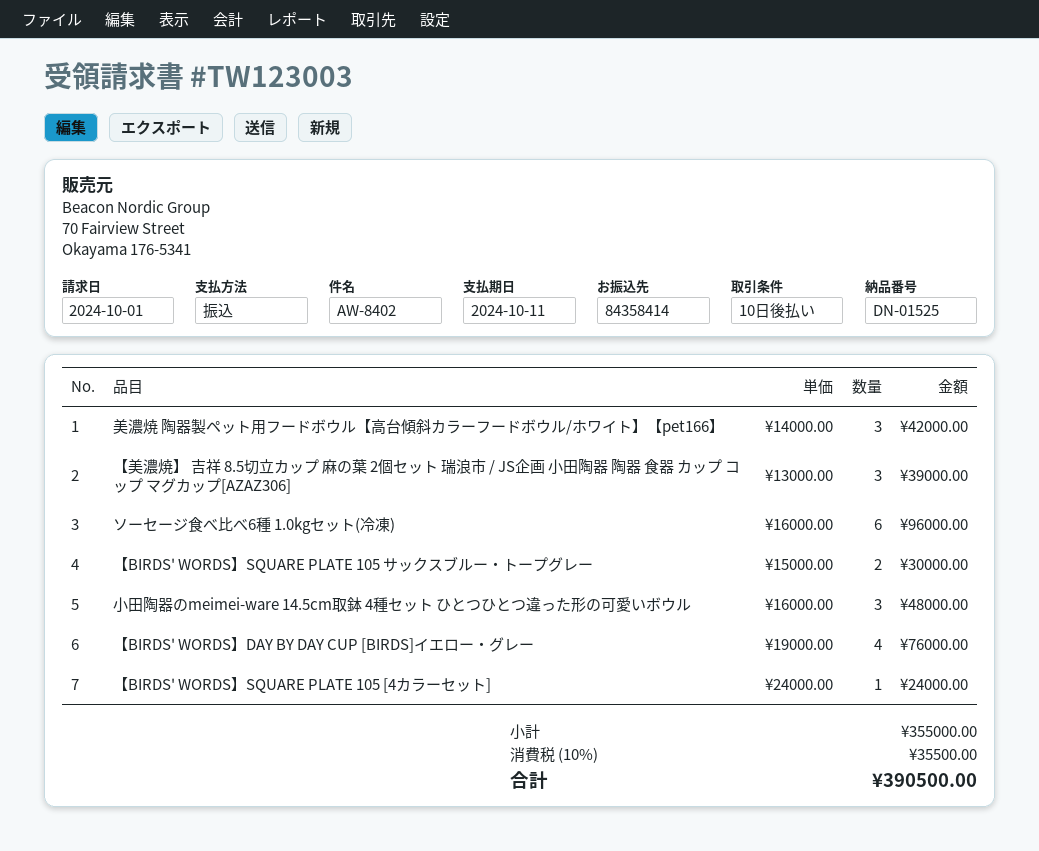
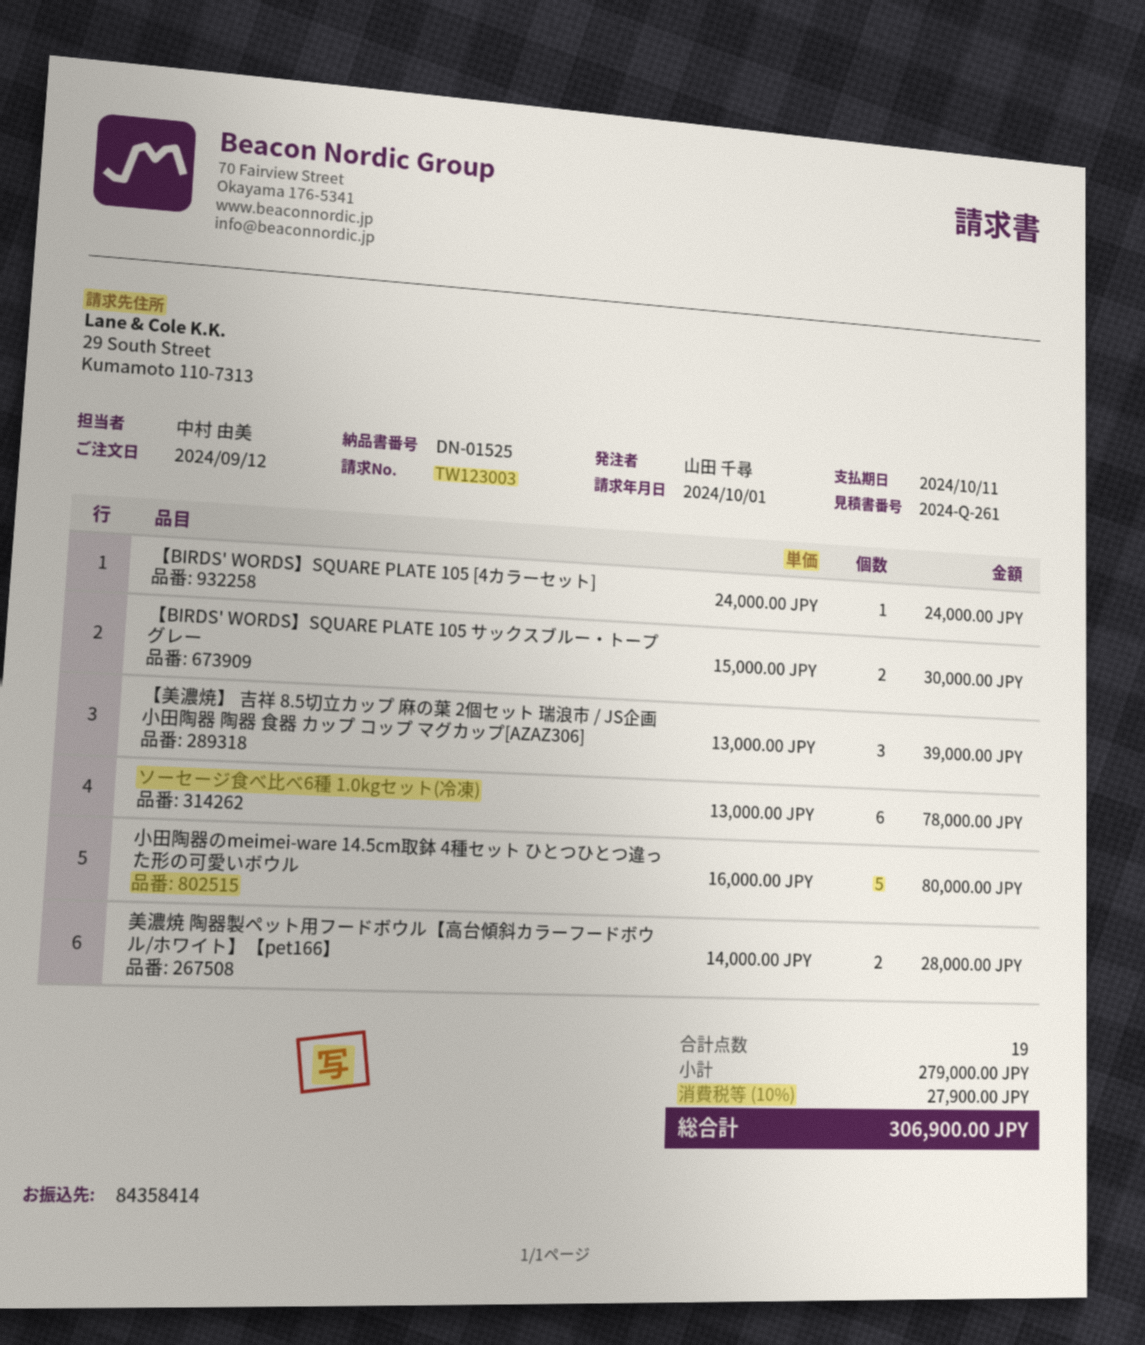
美濃焼 陶器製ペット用フードボウル【高台傾斜カラーフードボウル/ホワイト】【pet166】: 3 x 14000.00 = 42000.00 -> 2 x 14000.00 = 28000.00
ソーセージ食べ比べ6種 1.0kgセット(冷凍): 6 x 16000.00 = 96000.00 -> 6 x 13000.00 = 78000.00
小田陶器のmeimei-ware 14.5cm取鉢 4種セット ひとつひとつ違った形の可愛いボウル: 3 x 16000.00 = 48000.00 -> 5 x 16000.00 = 80000.00
【BIRDS' WORDS】DAY BY DAY CUP [BIRDS]イエロー・グレー: 4 x 19000.00 = 76000.00 -> none
subtotal: 355000.00 -> 279000.00
tax: 10% = 35500.00 -> 10% = 27900.00
total: 390500.00 -> 306900.00

